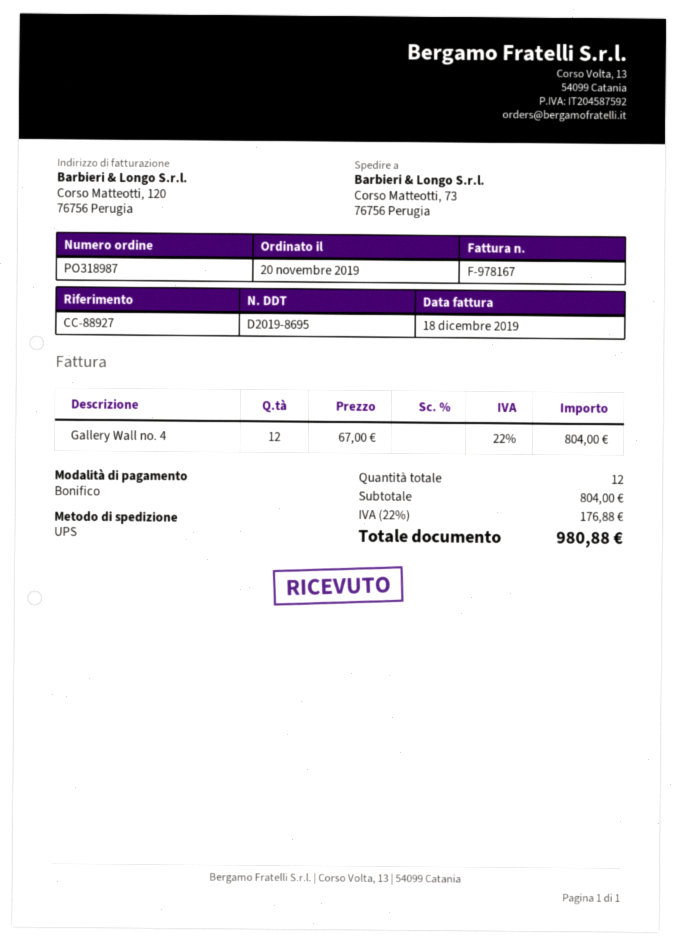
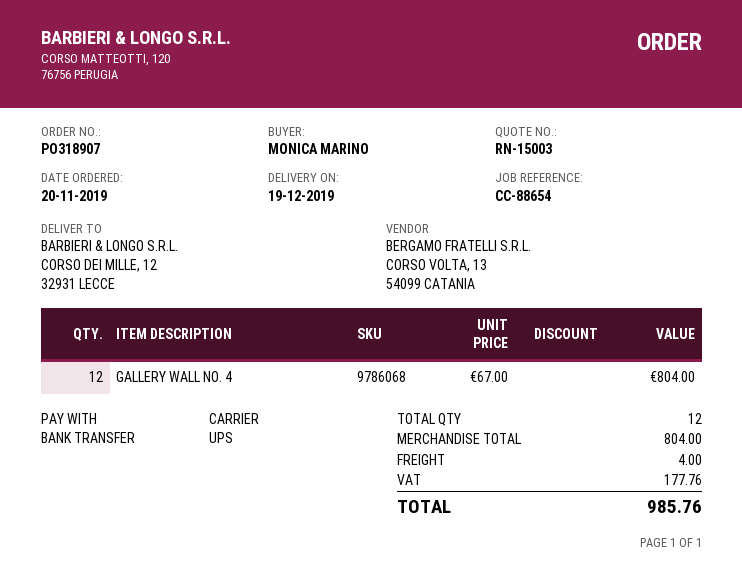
order number: PO318987 -> PO318907
reference: CC-88927 -> CC-88654
ship to: Corso Matteotti, 73, 76756 Perugia -> CORSO DEI MILLE, 12, 32931 LECCE
shipping: none -> 4.00
tax: 176.88 -> 177.76
total: 980.88 -> 985.76

